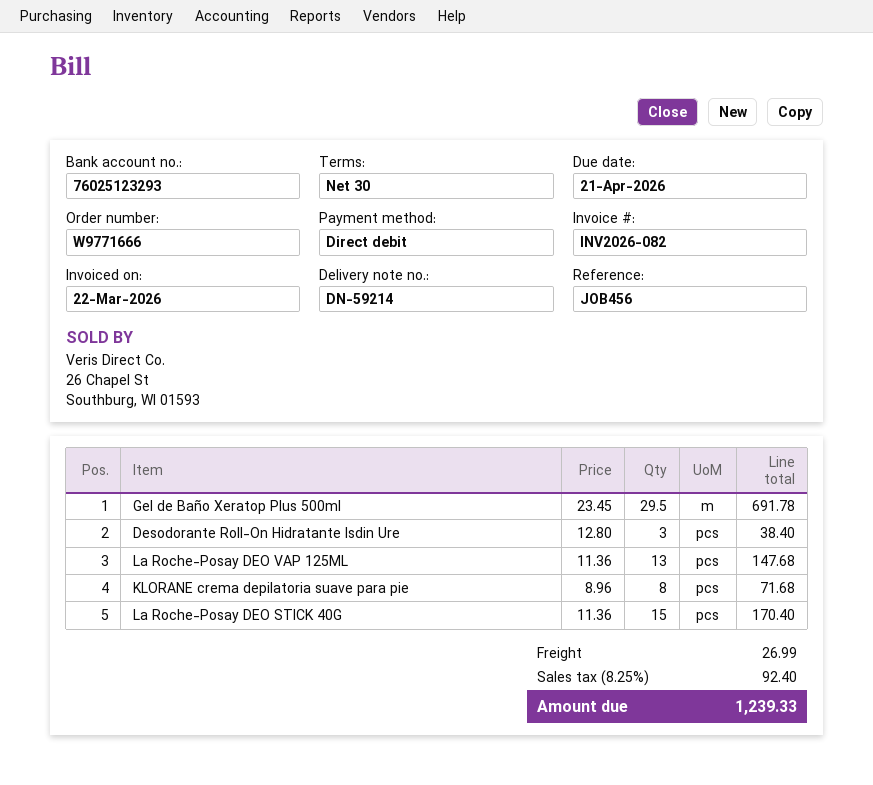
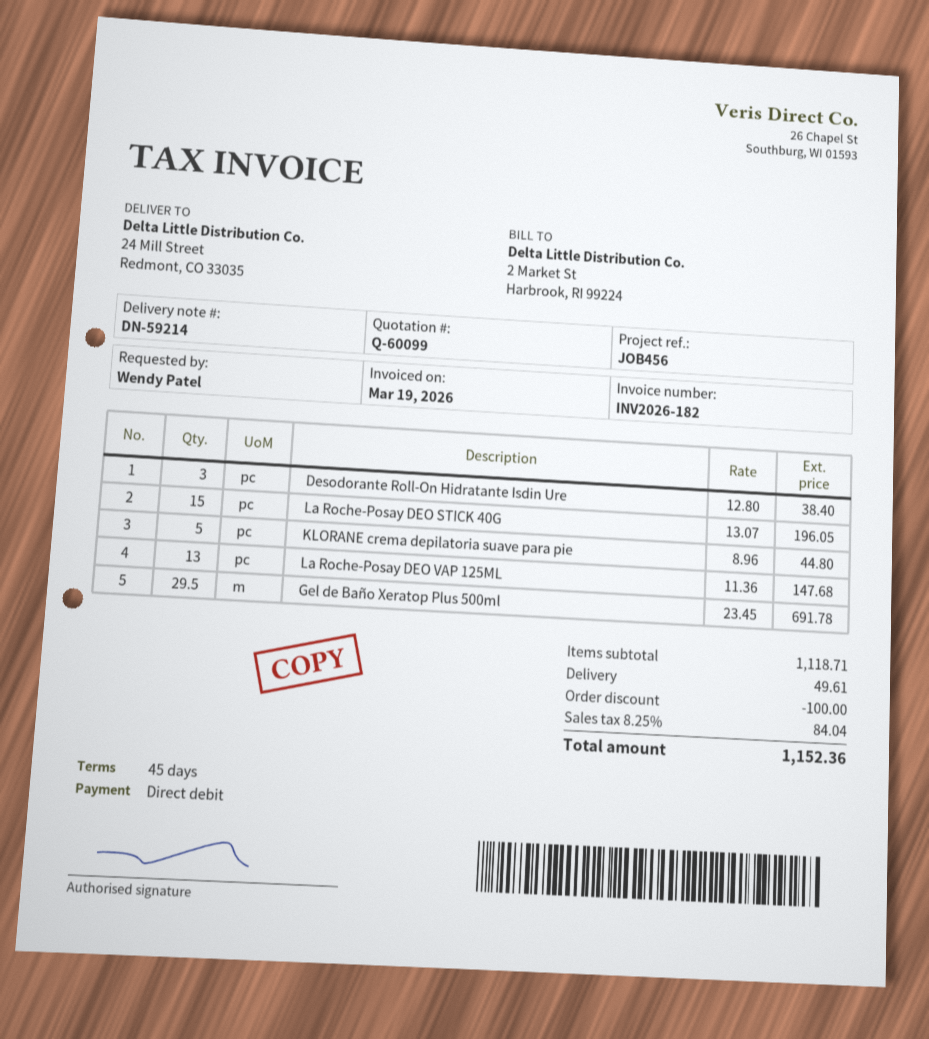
invoice number: INV2026-082 -> INV2026-182
invoice date: 2026-03-22 -> 2026-03-19
payment terms: 30 days -> 45 days
KLORANE crema depilatoria suave para pie: 8 x 8.96 = 71.68 -> 5 x 8.96 = 44.80
La Roche-Posay DEO STICK 40G: 15 x 11.36 = 170.40 -> 15 x 13.07 = 196.05
discount: none -> 100.00
shipping: 26.99 -> 49.61
tax: 8.25% = 92.40 -> 8.25% = 84.04
total: 1239.33 -> 1152.36

